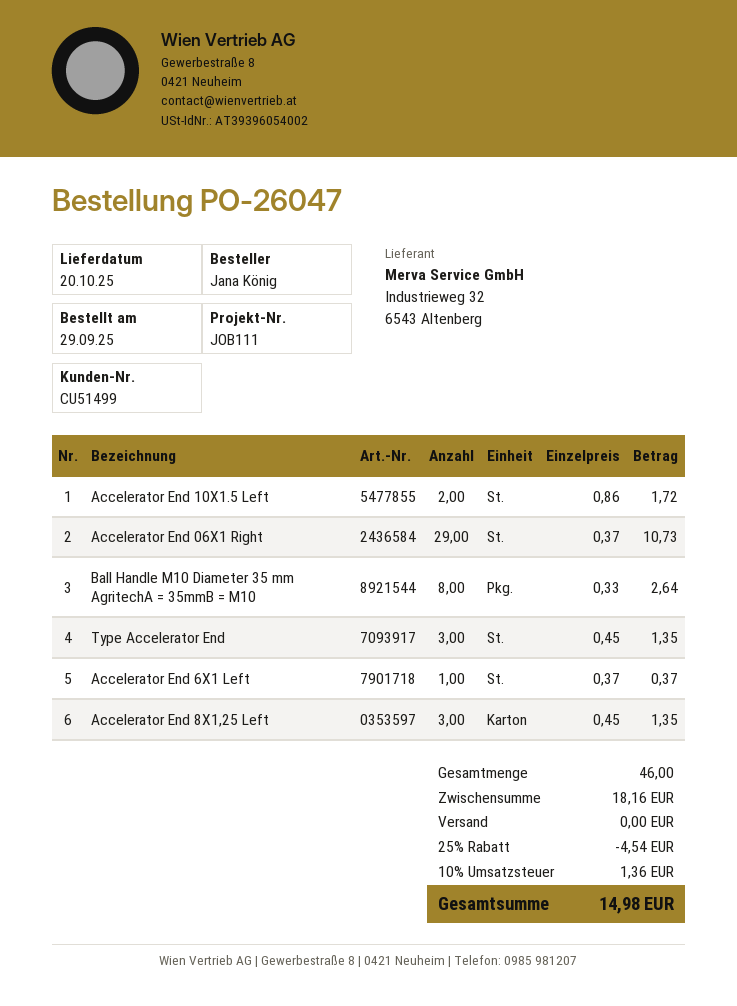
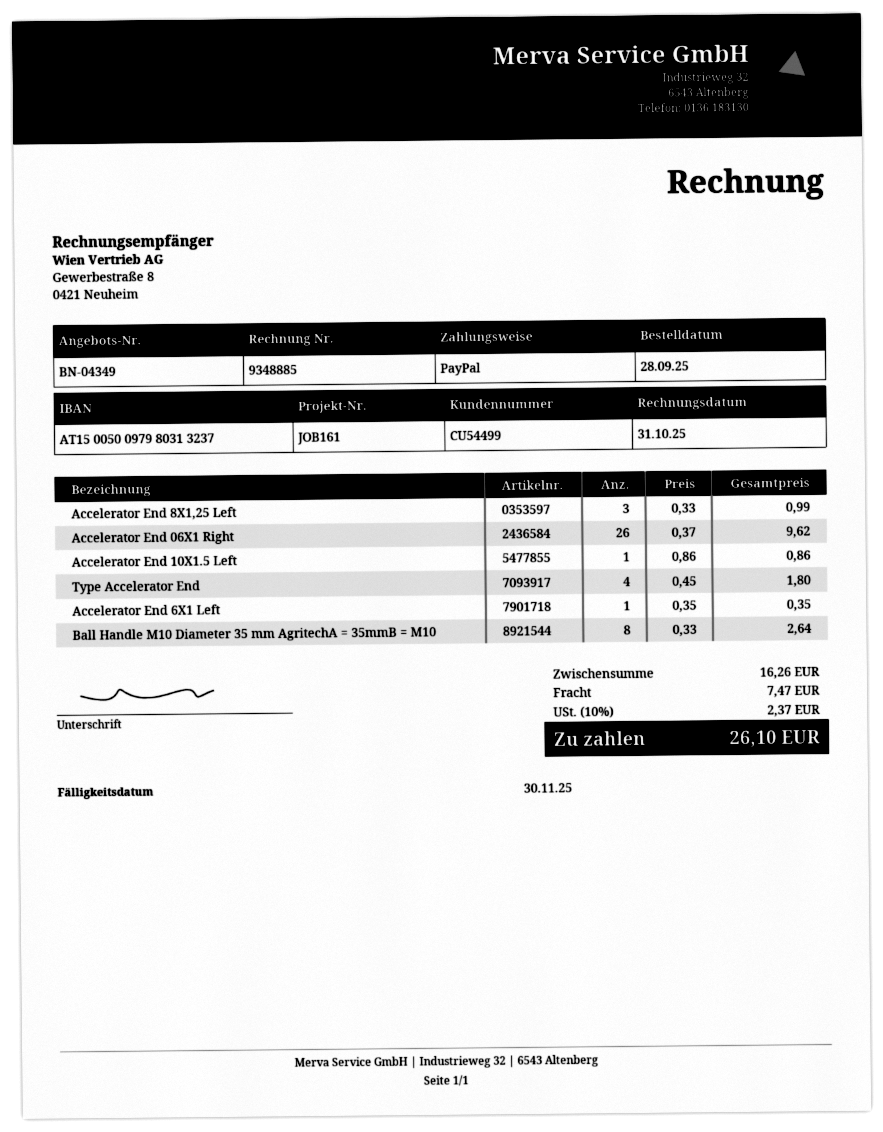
order date: 2025-09-29 -> 2025-09-28
customer number: CU51499 -> CU54499
reference: JOB111 -> JOB161
Accelerator End 10Χ1.5 Left: 2 x 0.86 = 1.72 -> 1 x 0.86 = 0.86
Accelerator End 06Χ1 Right: 29 x 0.37 = 10.73 -> 26 x 0.37 = 9.62
Type Accelerator End: 3 x 0.45 = 1.35 -> 4 x 0.45 = 1.80
Accelerator End 6Χ1 Left: 1 x 0.37 = 0.37 -> 1 x 0.35 = 0.35
Accelerator End 8Χ1,25 Left: 3 x 0.45 = 1.35 -> 3 x 0.33 = 0.99
subtotal: 18.16 -> 16.26
discount: 25% = 4.54 -> none
shipping: 0.00 -> 7.47
tax: 10% = 1.36 -> 10% = 2.37
total: 14.98 -> 26.10

